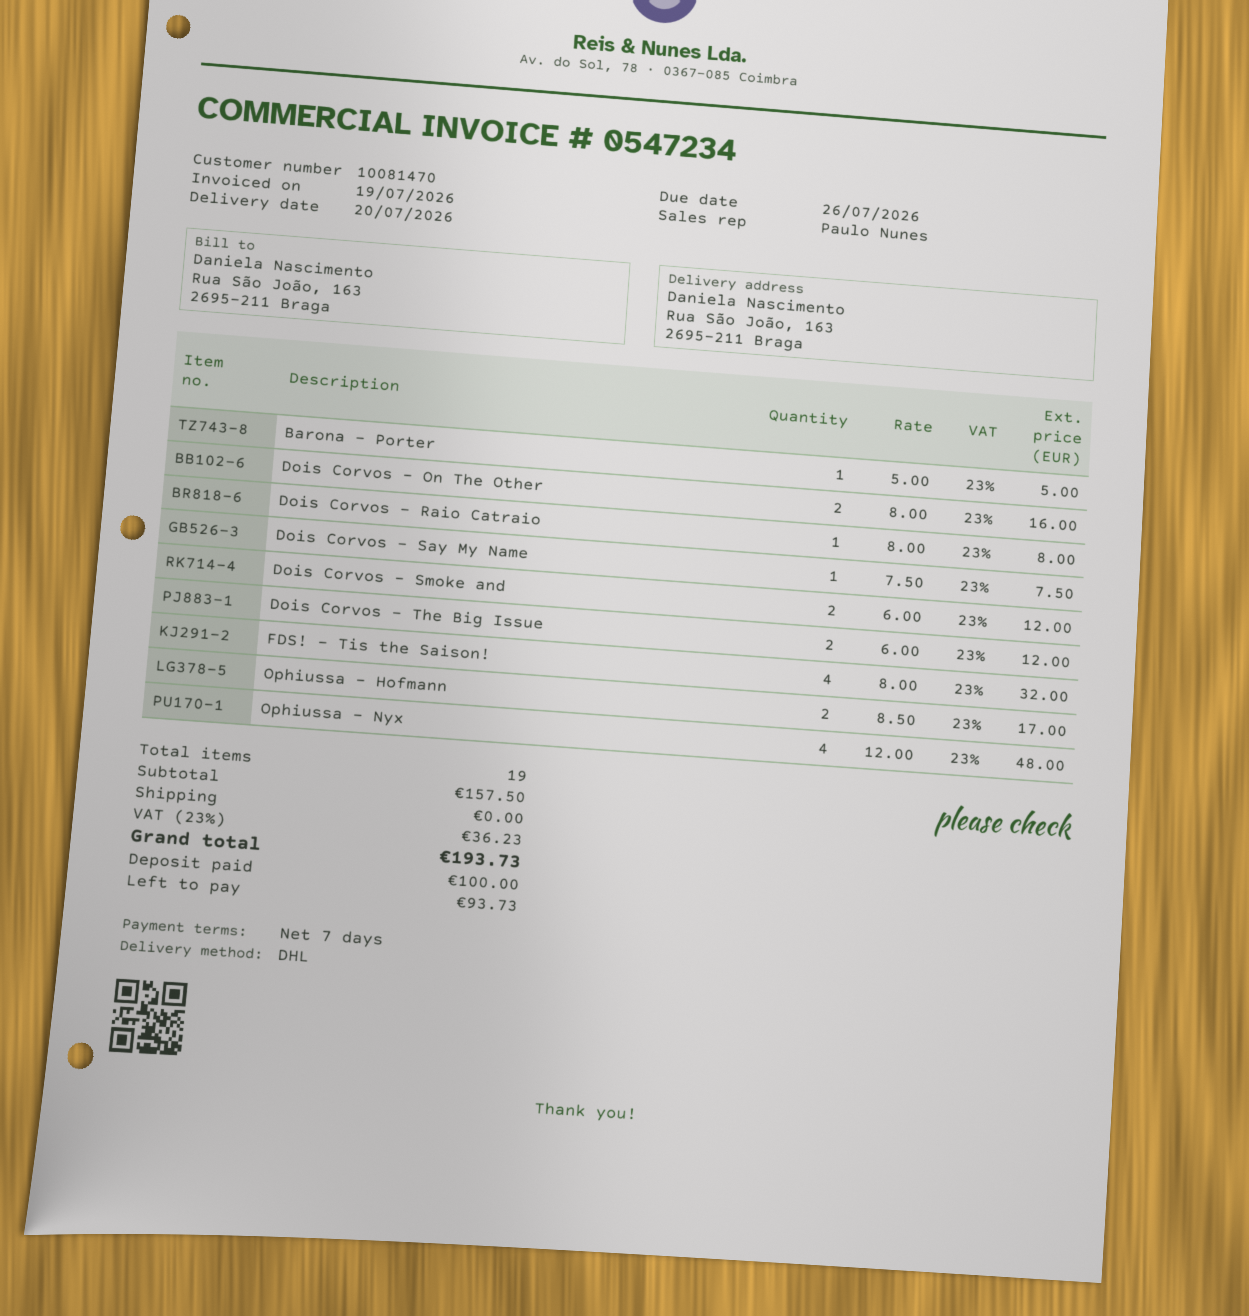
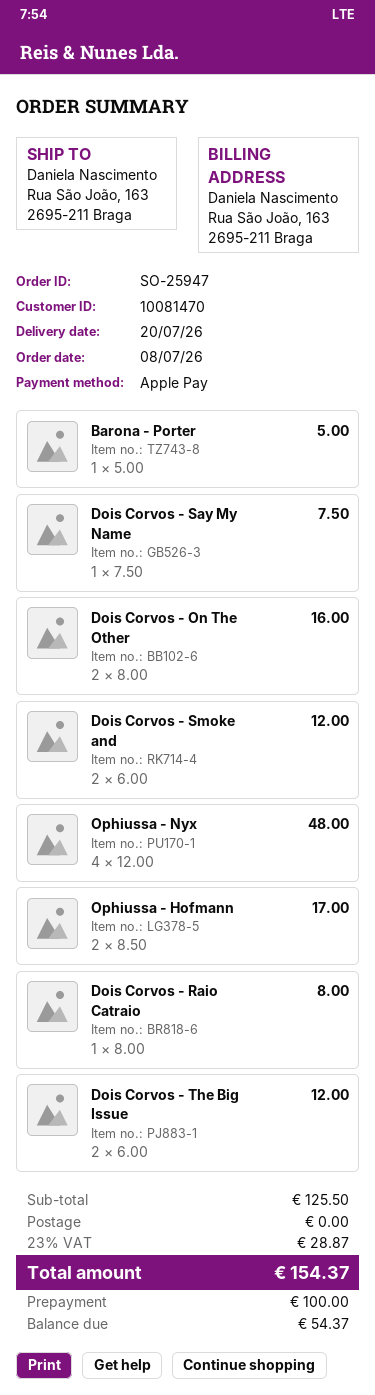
FDS! - Tis the Saison!: 4 x 8.00 = 32.00 -> none
subtotal: 157.50 -> 125.50
tax: 23% = 36.23 -> 23% = 28.87
total: 193.73 -> 154.37
balance: 93.73 -> 54.37

